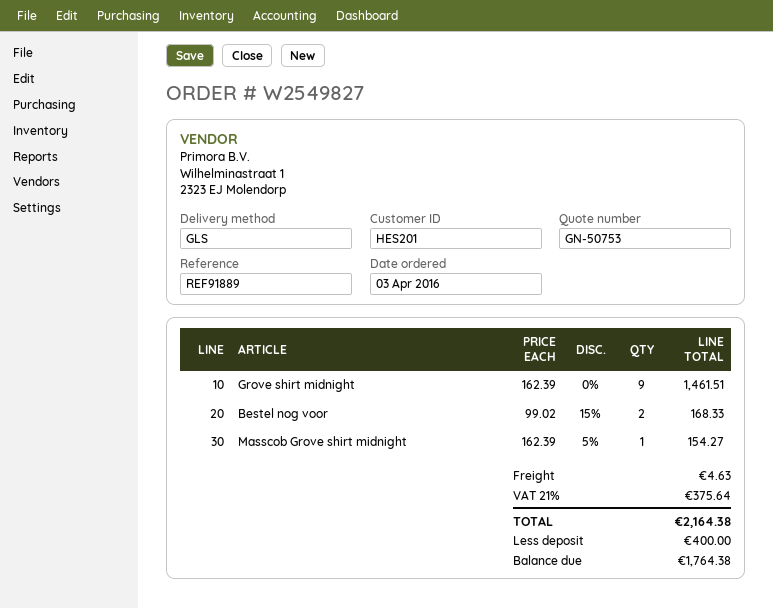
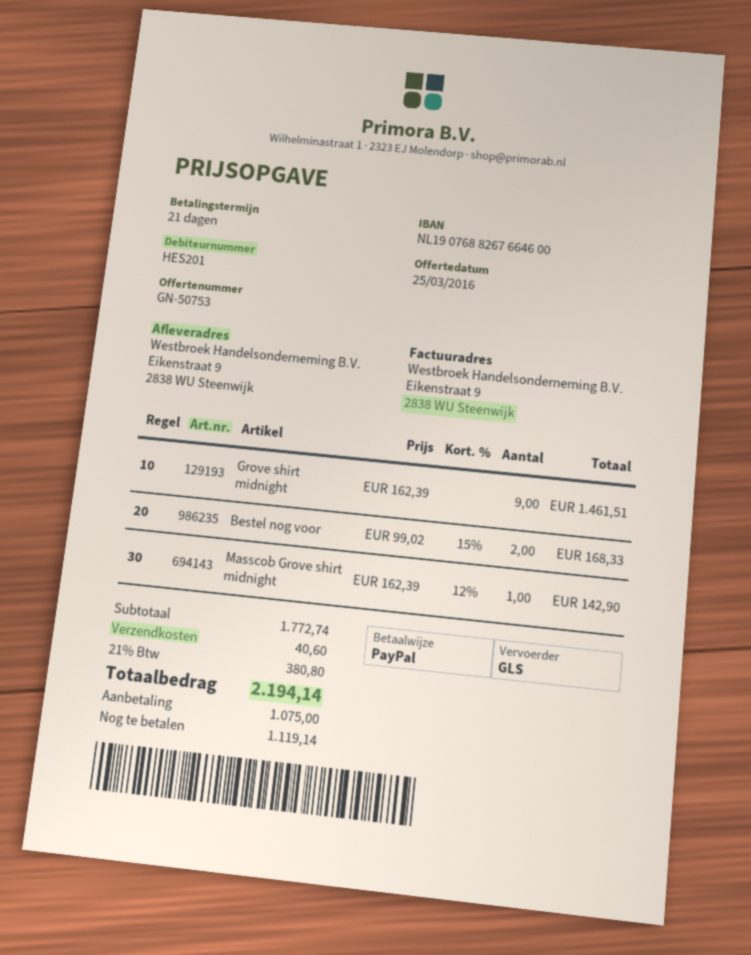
Masscob Grove shirt midnight: 1 x 162.39 - 5% = 154.27 -> 1 x 162.39 - 12% = 142.90
shipping: 4.63 -> 40.60
tax: 21% = 375.64 -> 21% = 380.80
total: 2164.38 -> 2194.14
deposit: 400.00 -> 1075.00
balance: 1764.38 -> 1119.14

